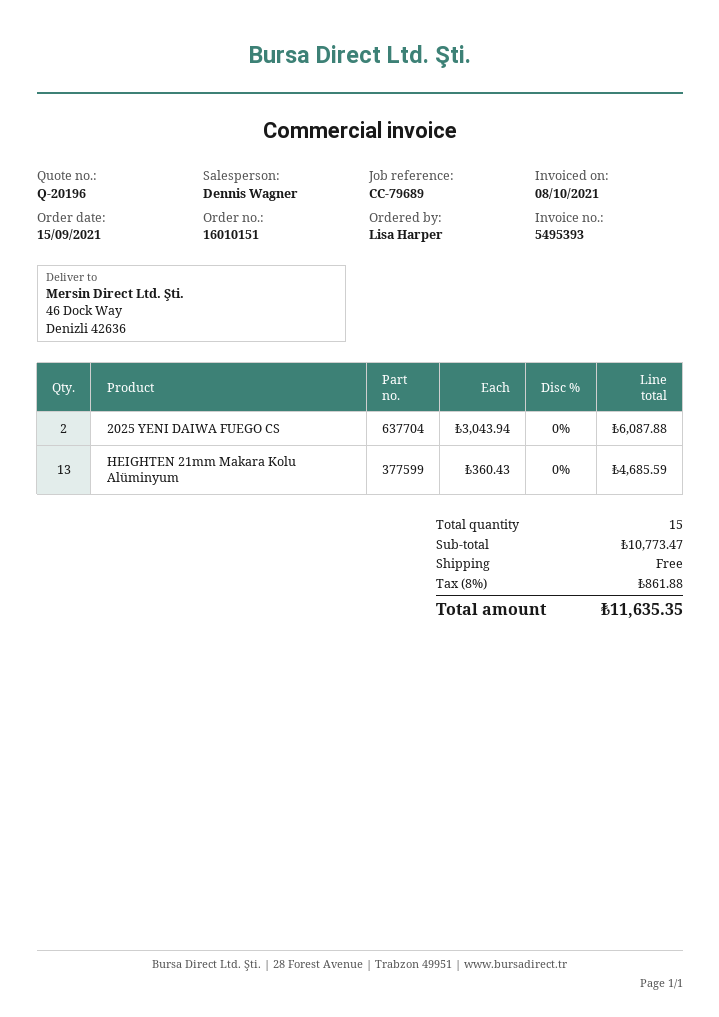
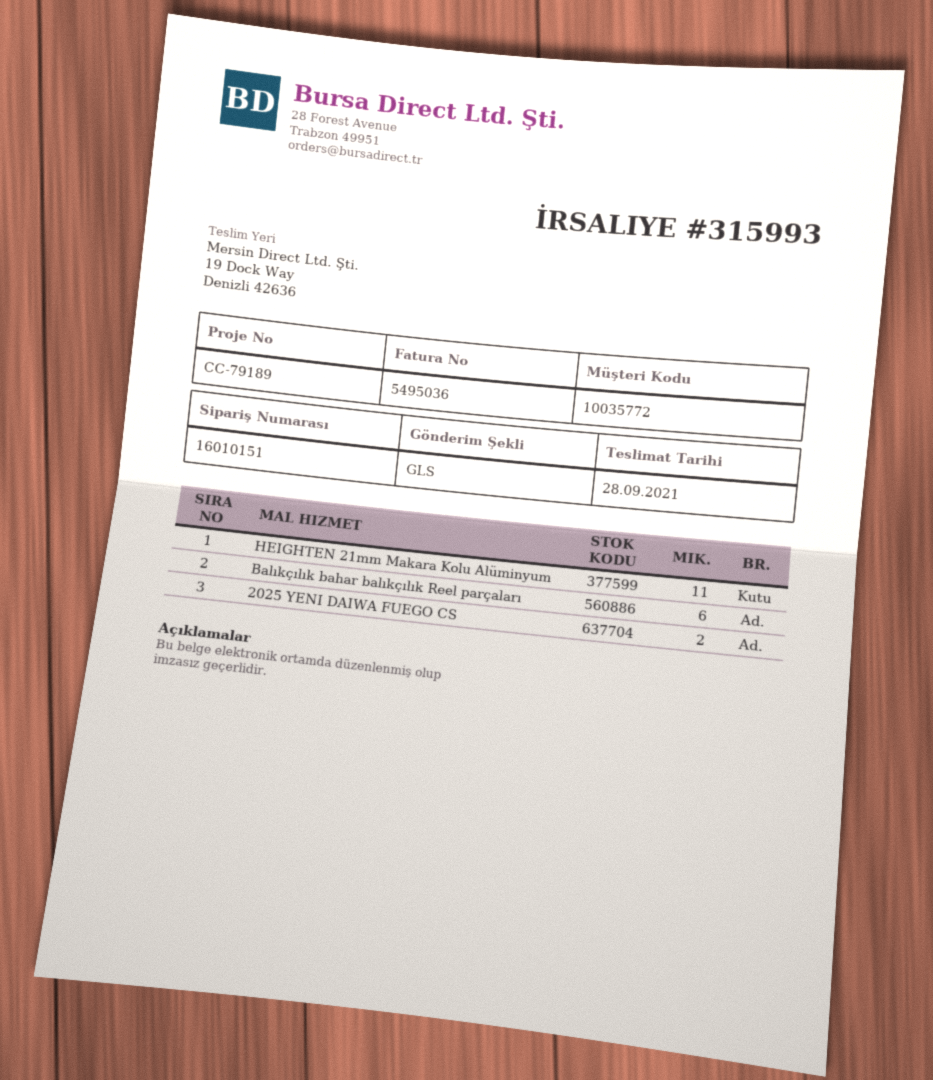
invoice number: 5495393 -> 5495036
reference: CC-79689 -> CC-79189
ship to: 46 Dock Way, Denizli 42636 -> 19 Dock Way, Denizli 42636
HEIGHTEN 21mm Makara Kolu Alüminyum: 13 -> 11
Balıkçılık bahar balıkçılık Reel parçaları: none -> 6

